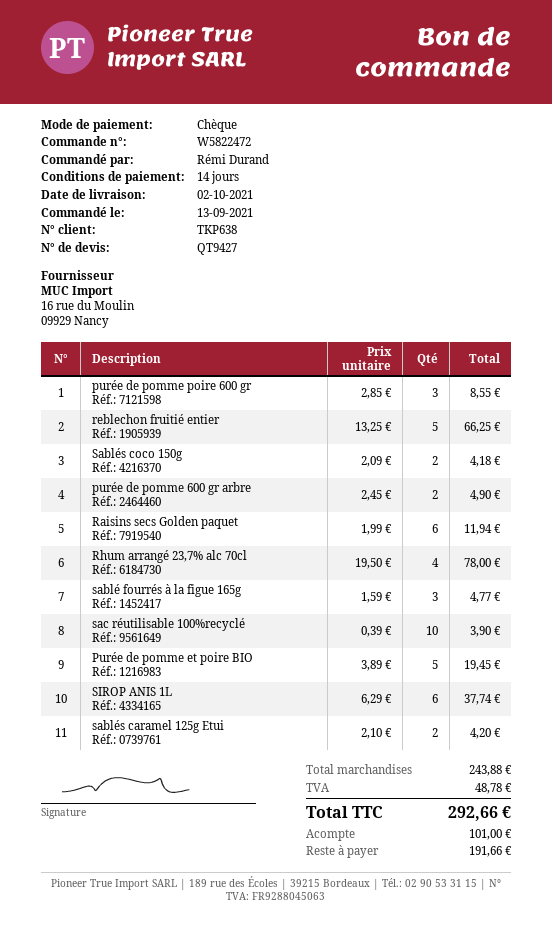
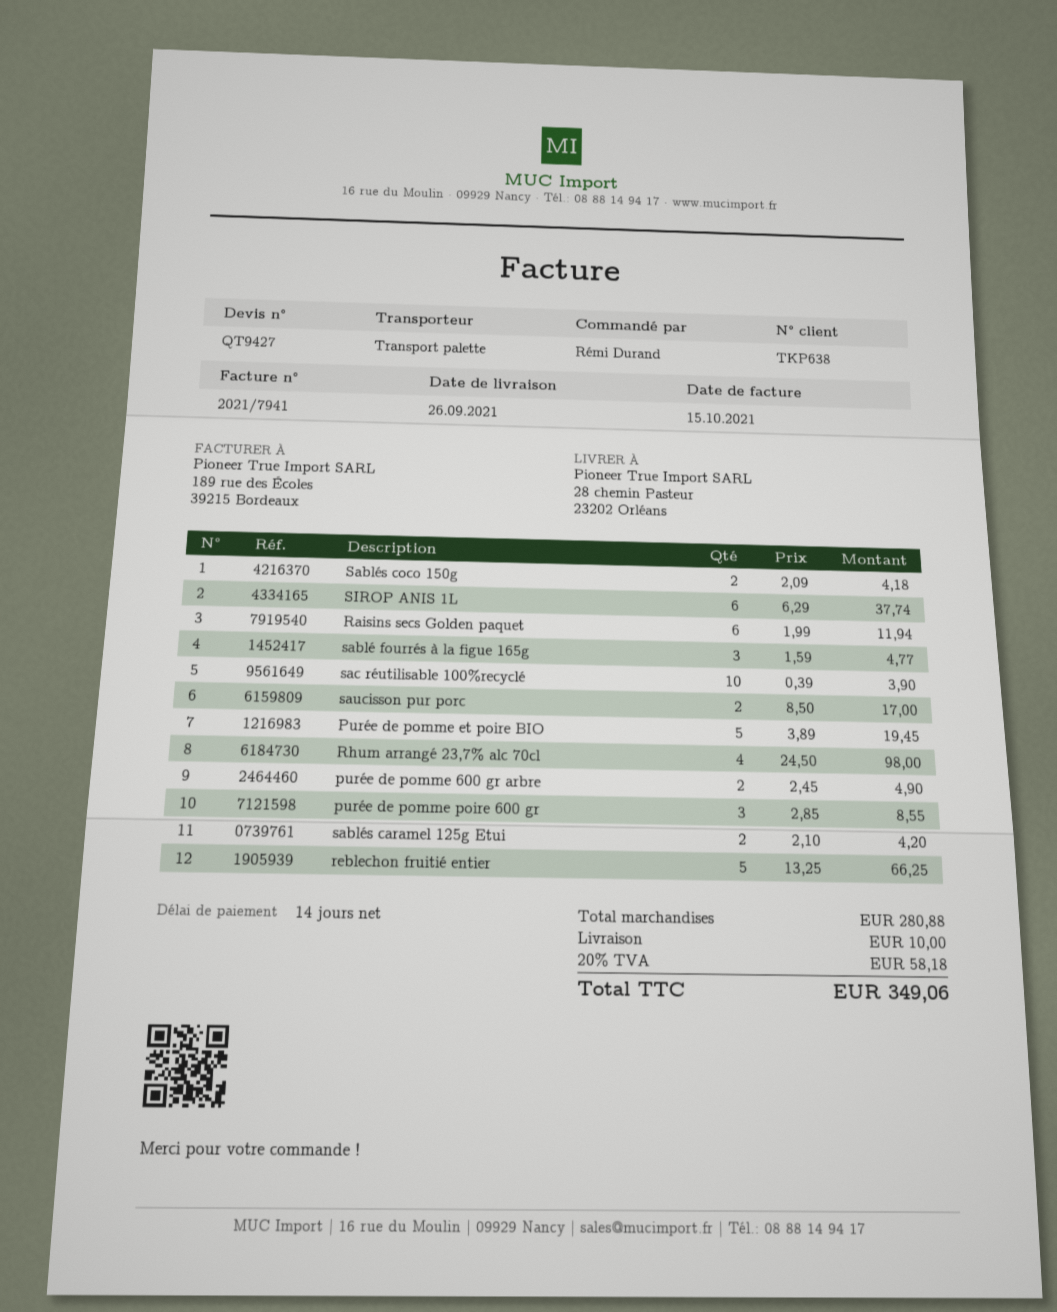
delivery date: 2021-10-02 -> 2021-09-26
Rhum arrangé 23,7% alc 70cl: 4 x 19.50 = 78.00 -> 4 x 24.50 = 98.00
saucisson pur porc: none -> 2 x 8.50 = 17.00
subtotal: 243.88 -> 280.88
shipping: none -> 10.00
tax: 48.78 -> 58.18
total: 292.66 -> 349.06

